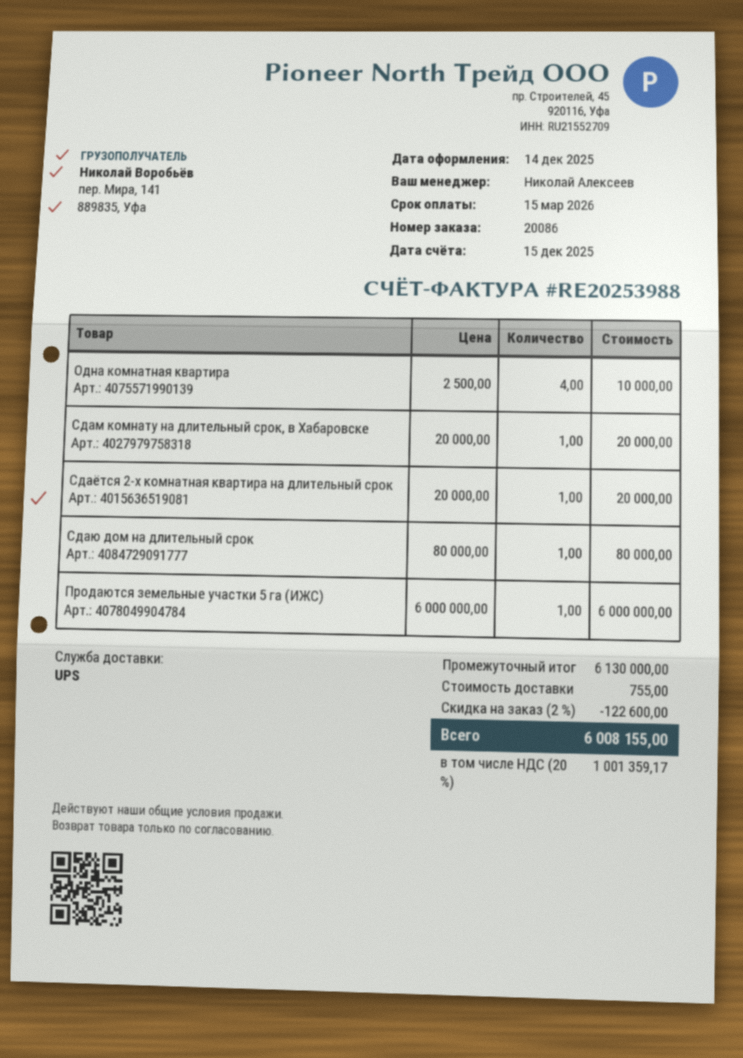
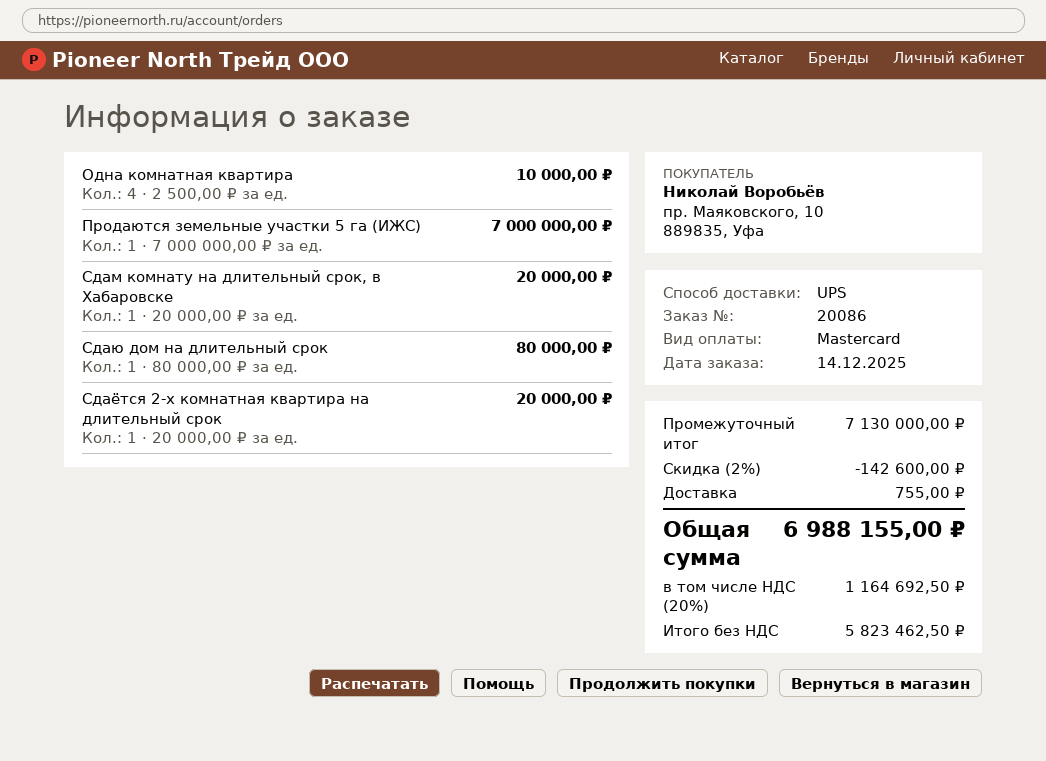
Продаются земельные участки 5 га (ИЖС): 1 x 6000000.00 = 6000000.00 -> 1 x 7000000.00 = 7000000.00
subtotal: 6130000.00 -> 7130000.00
discount: 2% = 122600.00 -> 2% = 142600.00
tax: 20% = 1001359.17 -> 20% = 1164692.50
total: 6008155.00 -> 6988155.00

